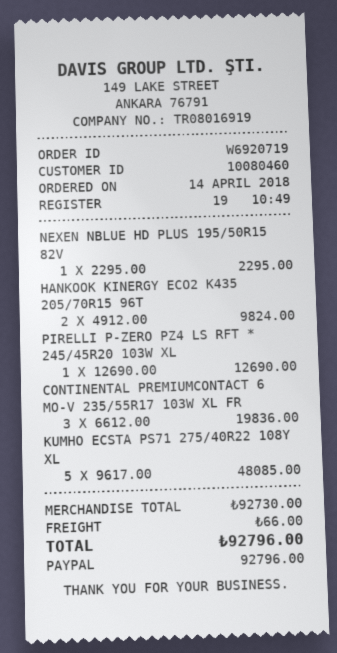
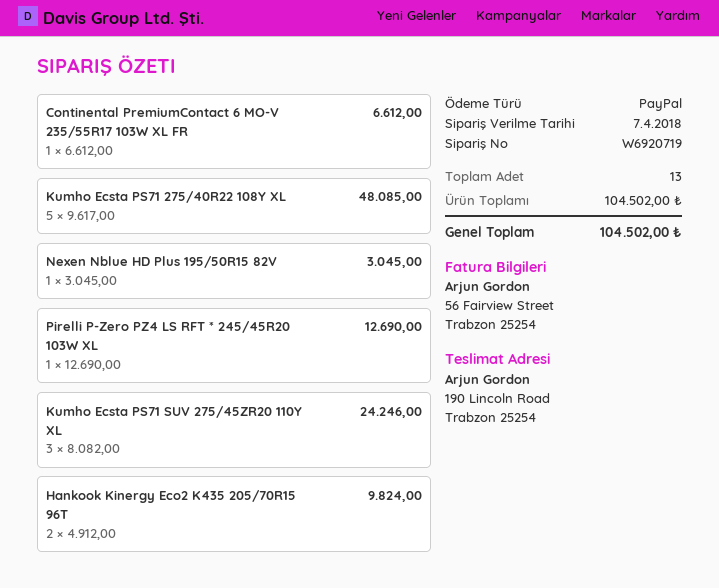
order date: 2018-04-14 -> 2018-04-07
NEXEN NBLUE HD PLUS 195/50R15 82V: 1 x 2295.00 = 2295.00 -> 1 x 3045.00 = 3045.00
CONTINENTAL PREMIUMCONTACT 6 MO-V 235/55R17 103W XL FR: 3 x 6612.00 = 19836.00 -> 1 x 6612.00 = 6612.00
Kumho Ecsta PS71 SUV 275/45ZR20 110Y XL: none -> 3 x 8082.00 = 24246.00
subtotal: 92730.00 -> 104502.00
shipping: 66.00 -> none
total: 92796.00 -> 104502.00

